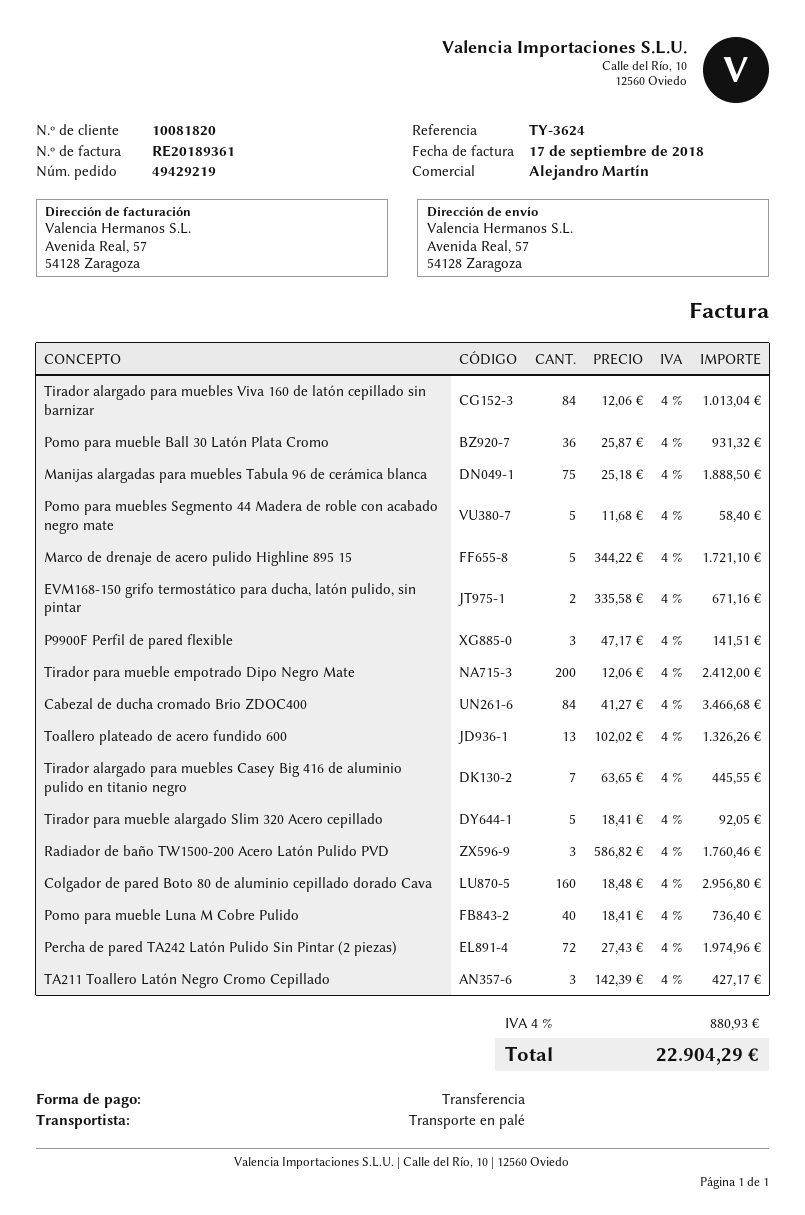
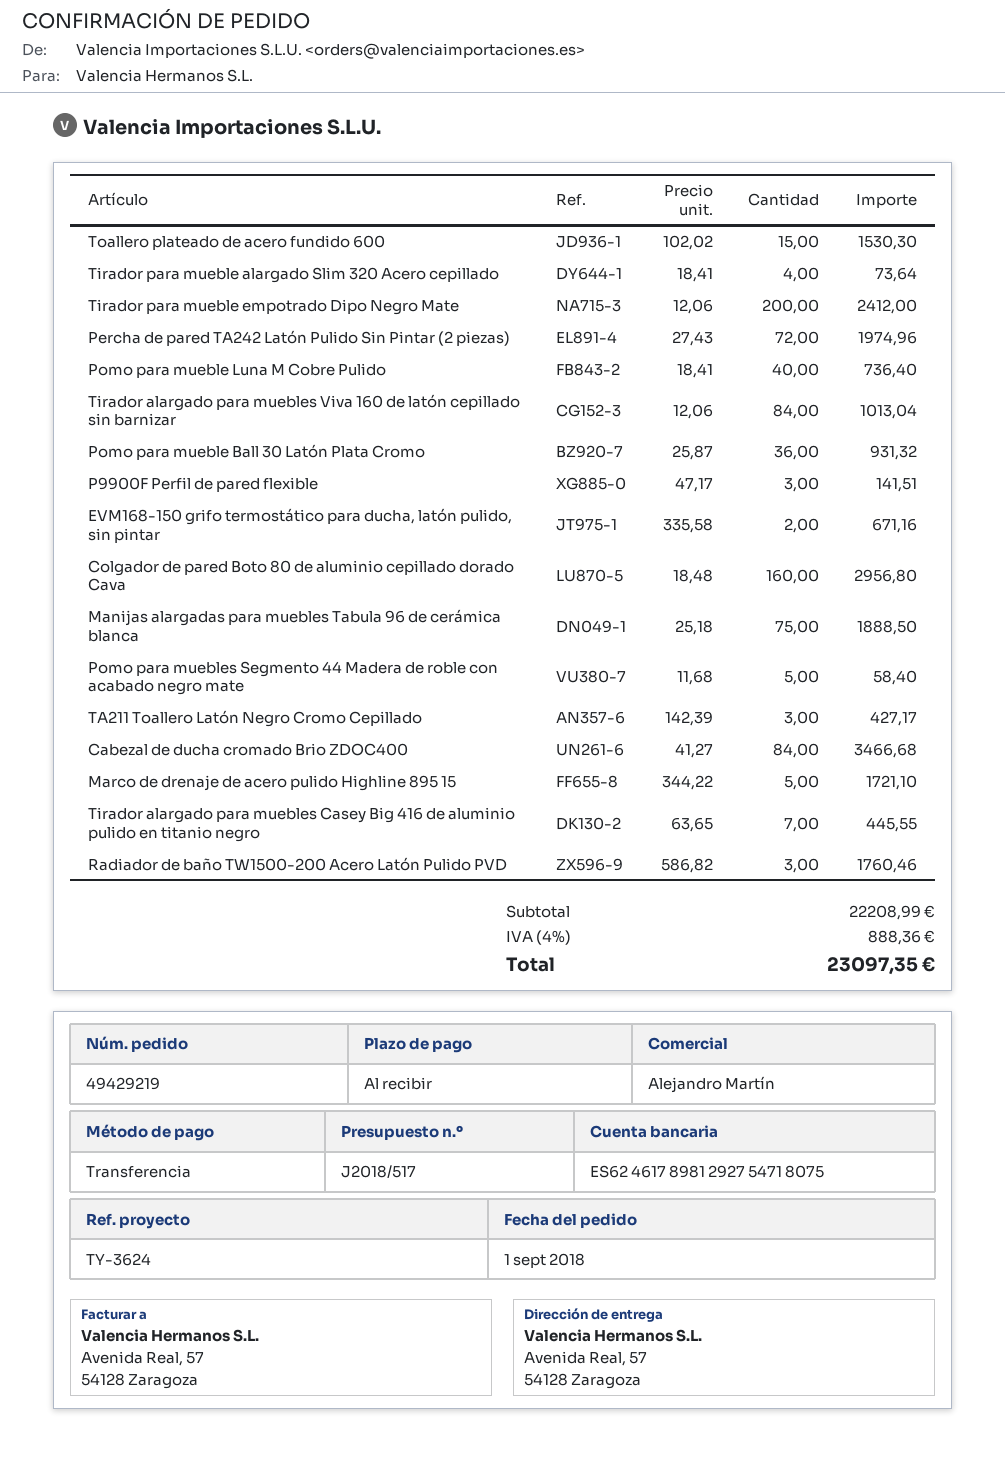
Toallero plateado de acero fundido 600: 13 x 102.02 = 1326.26 -> 15 x 102.02 = 1530.30
Tirador para mueble alargado Slim 320 Acero cepillado: 5 x 18.41 = 92.05 -> 4 x 18.41 = 73.64
tax: 4% = 880.93 -> 4% = 888.36
total: 22904.29 -> 23097.35

